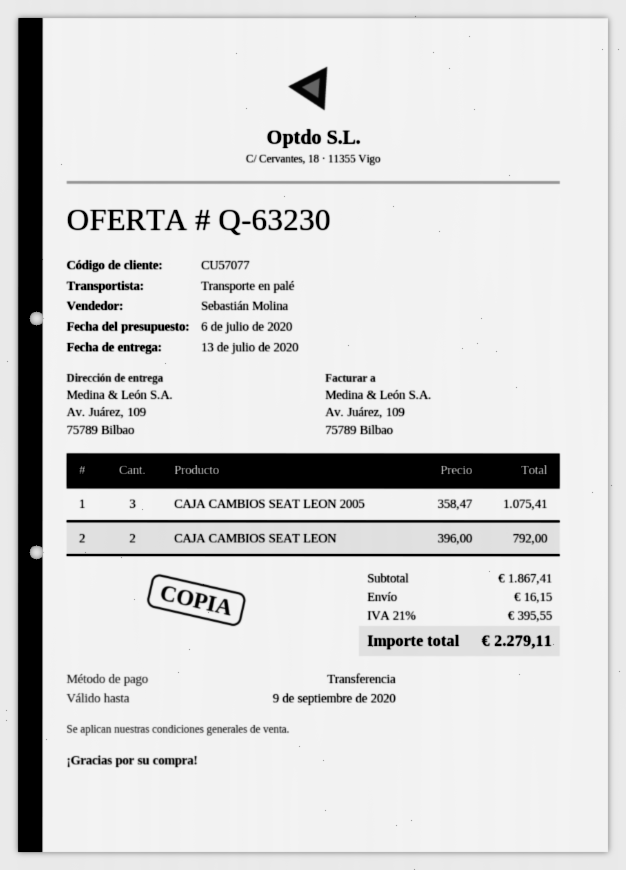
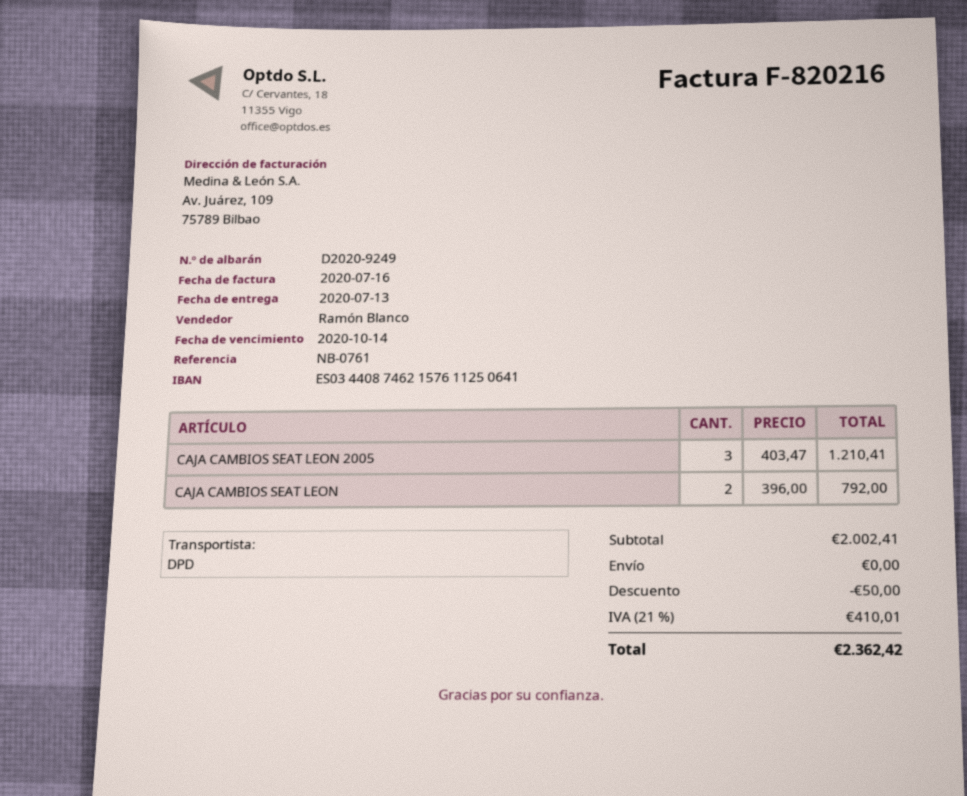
sales rep: Sebastián Molina -> Ramón Blanco
shipping method: pallet freight -> DPD
CAJA CAMBIOS SEAT LEON 2005: 3 x 358.47 = 1075.41 -> 3 x 403.47 = 1210.41
subtotal: 1867.41 -> 2002.41
discount: none -> 50.00
shipping: 16.15 -> 0.00
tax: 21% = 395.55 -> 21% = 410.01
total: 2279.11 -> 2362.42

